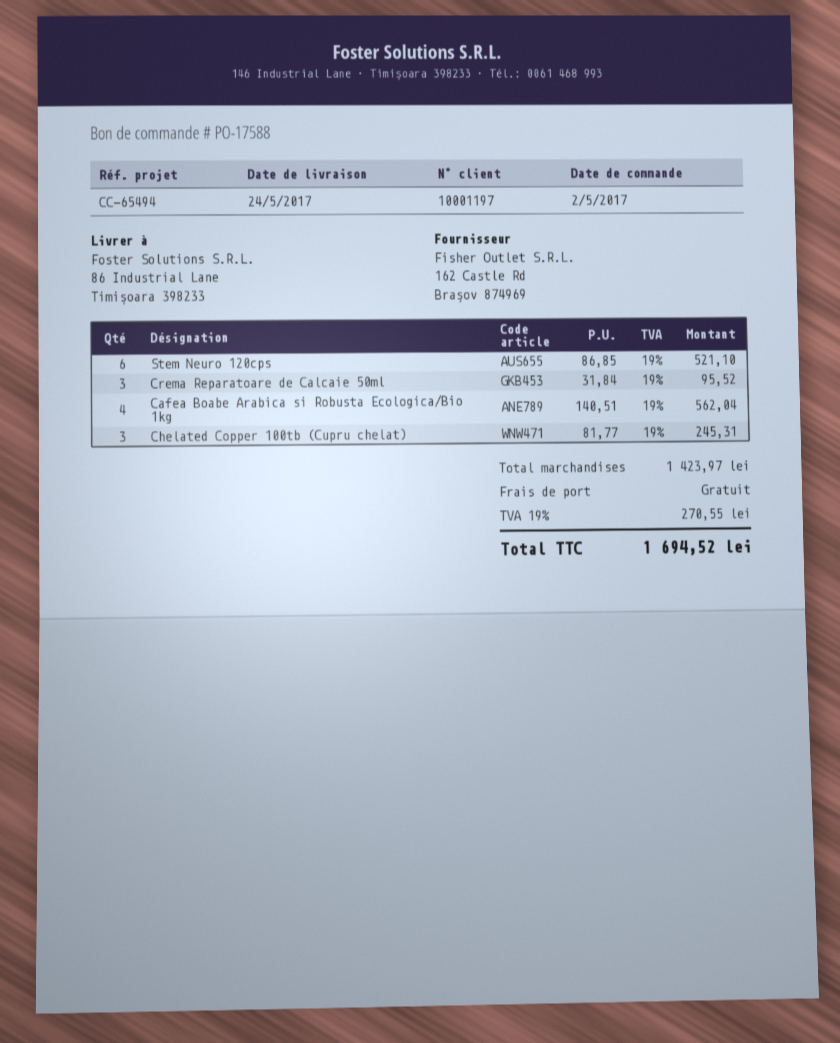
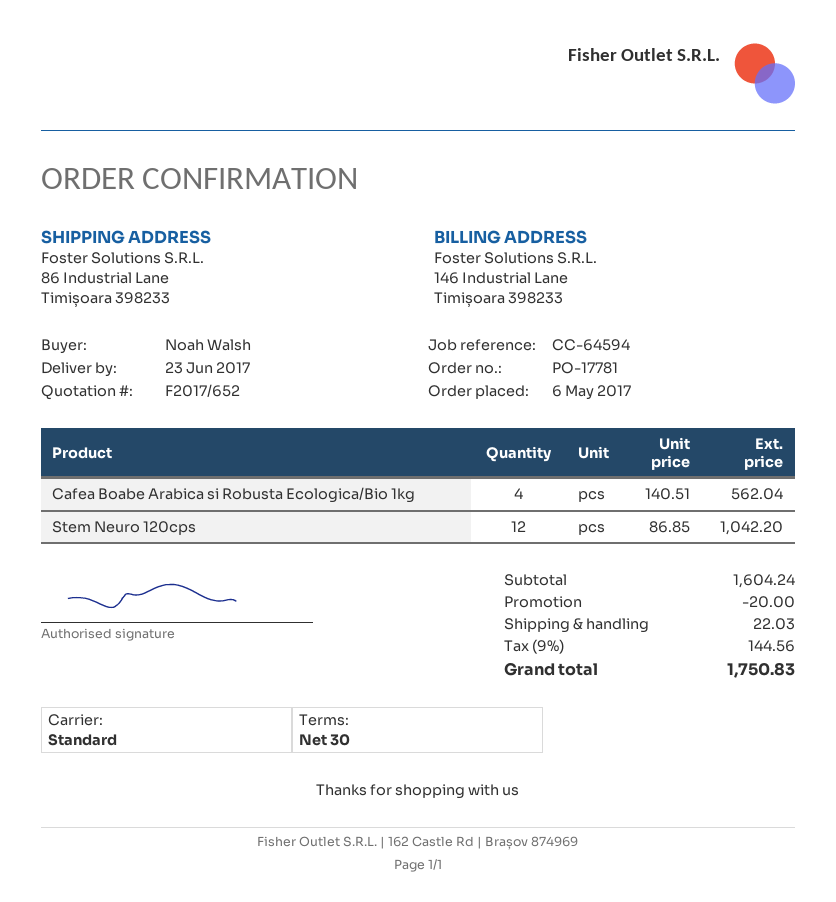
order number: PO-17588 -> PO-17781
order date: 2017-05-02 -> 2017-05-06
delivery date: 2017-05-24 -> 2017-06-23
reference: CC-65494 -> CC-64594
Stem Neuro 120cps: 6 x 86.85 = 521.10 -> 12 x 86.85 = 1042.20
Crema Reparatoare de Calcaie 50ml: 3 x 31.84 = 95.52 -> none
Chelated Copper 100tb (Cupru chelat): 3 x 81.77 = 245.31 -> none
subtotal: 1423.97 -> 1604.24
discount: none -> 20.00
shipping: 0.00 -> 22.03
tax: 19% = 270.55 -> 9% = 144.56
total: 1694.52 -> 1750.83

